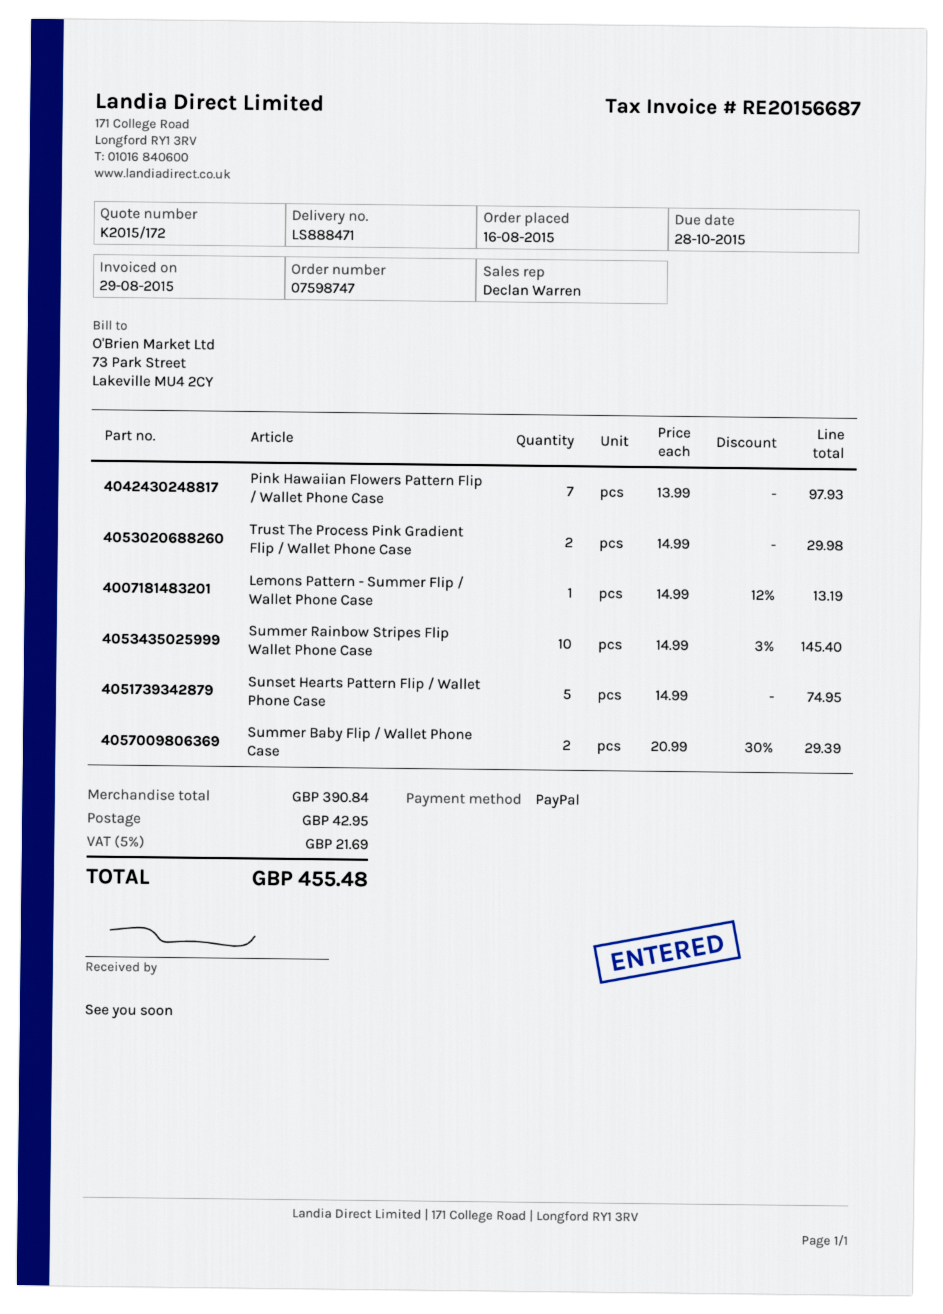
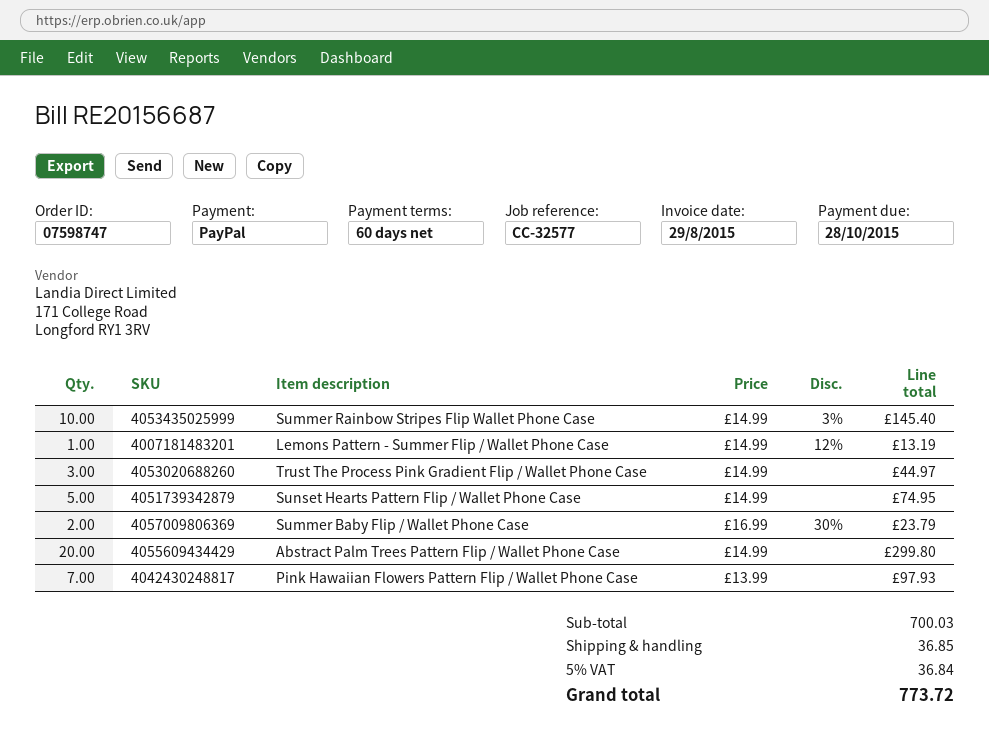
Trust The Process Pink Gradient Flip / Wallet Phone Case: 2 x 14.99 = 29.98 -> 3 x 14.99 = 44.97
Summer Baby Flip / Wallet Phone Case: 2 x 20.99 - 30% = 29.39 -> 2 x 16.99 - 30% = 23.79
Abstract Palm Trees Pattern Flip / Wallet Phone Case: none -> 20 x 14.99 = 299.80
subtotal: 390.84 -> 700.03
shipping: 42.95 -> 36.85
tax: 5% = 21.69 -> 5% = 36.84
total: 455.48 -> 773.72

